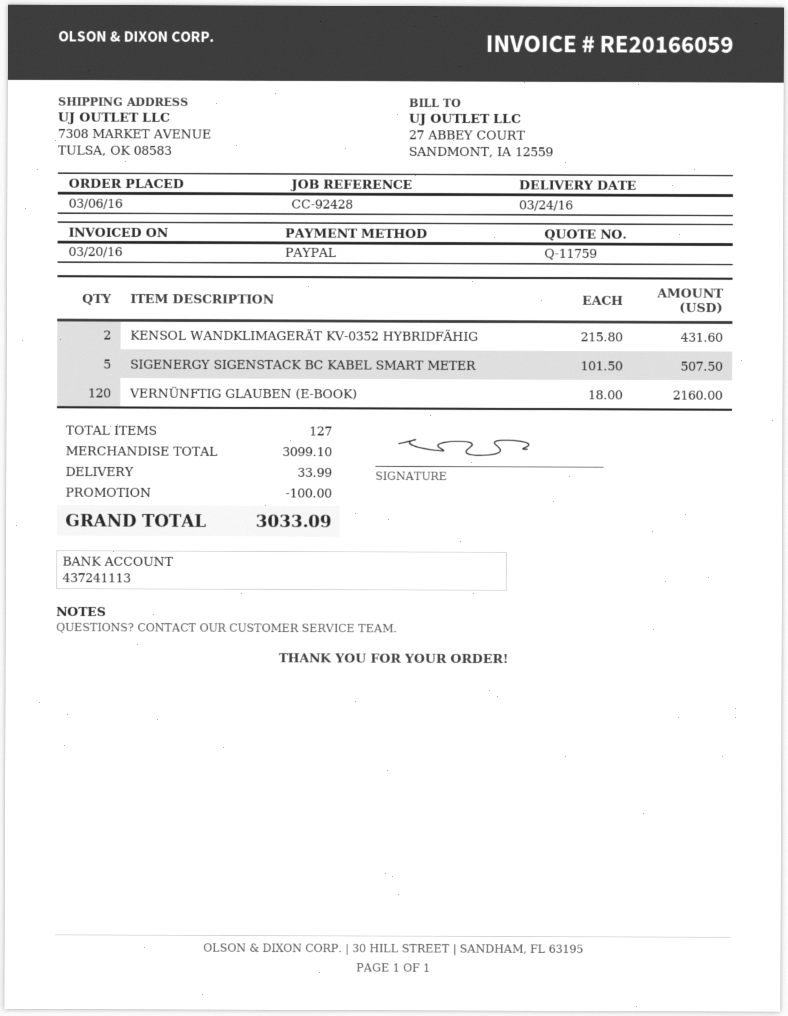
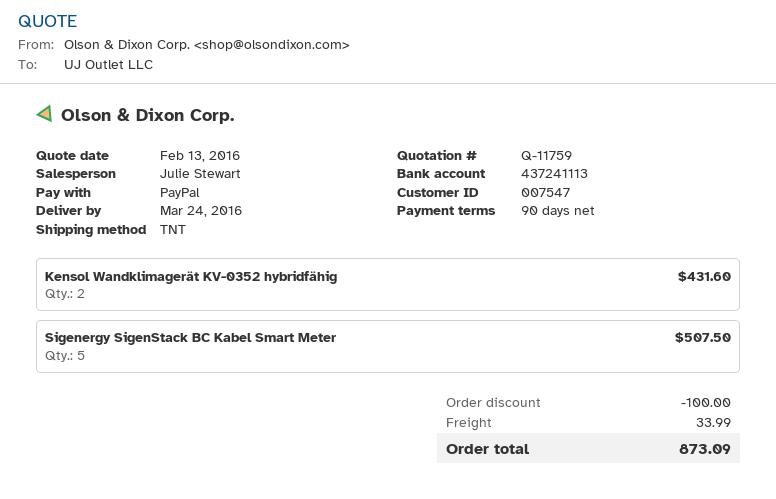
VERNÜNFTIG GLAUBEN (E-BOOK): 120 for 2160.00 -> none
total: 3033.09 -> 873.09

